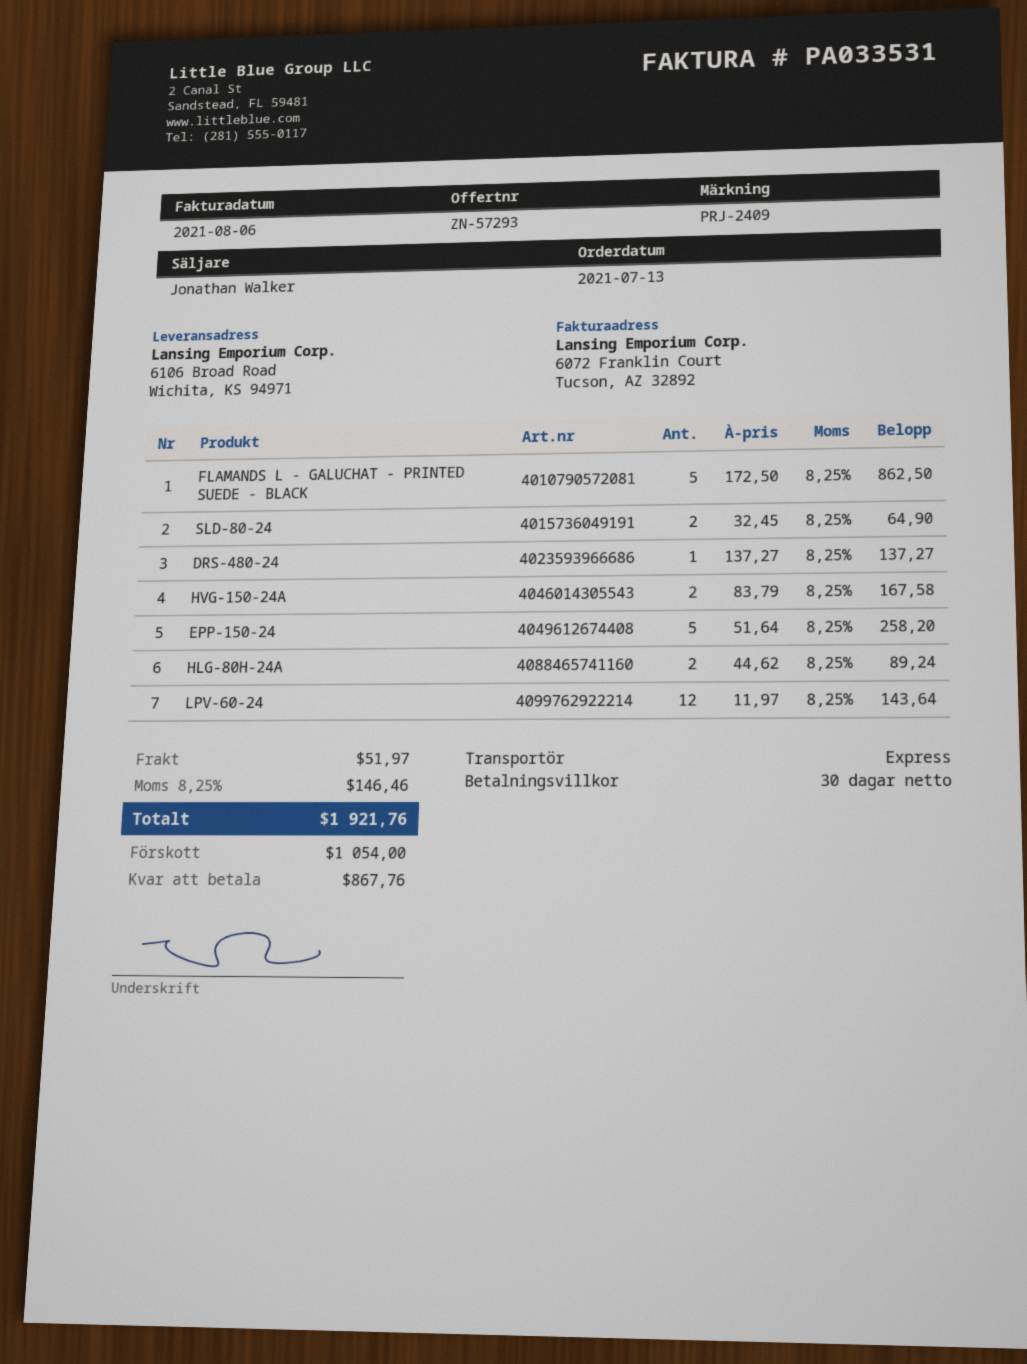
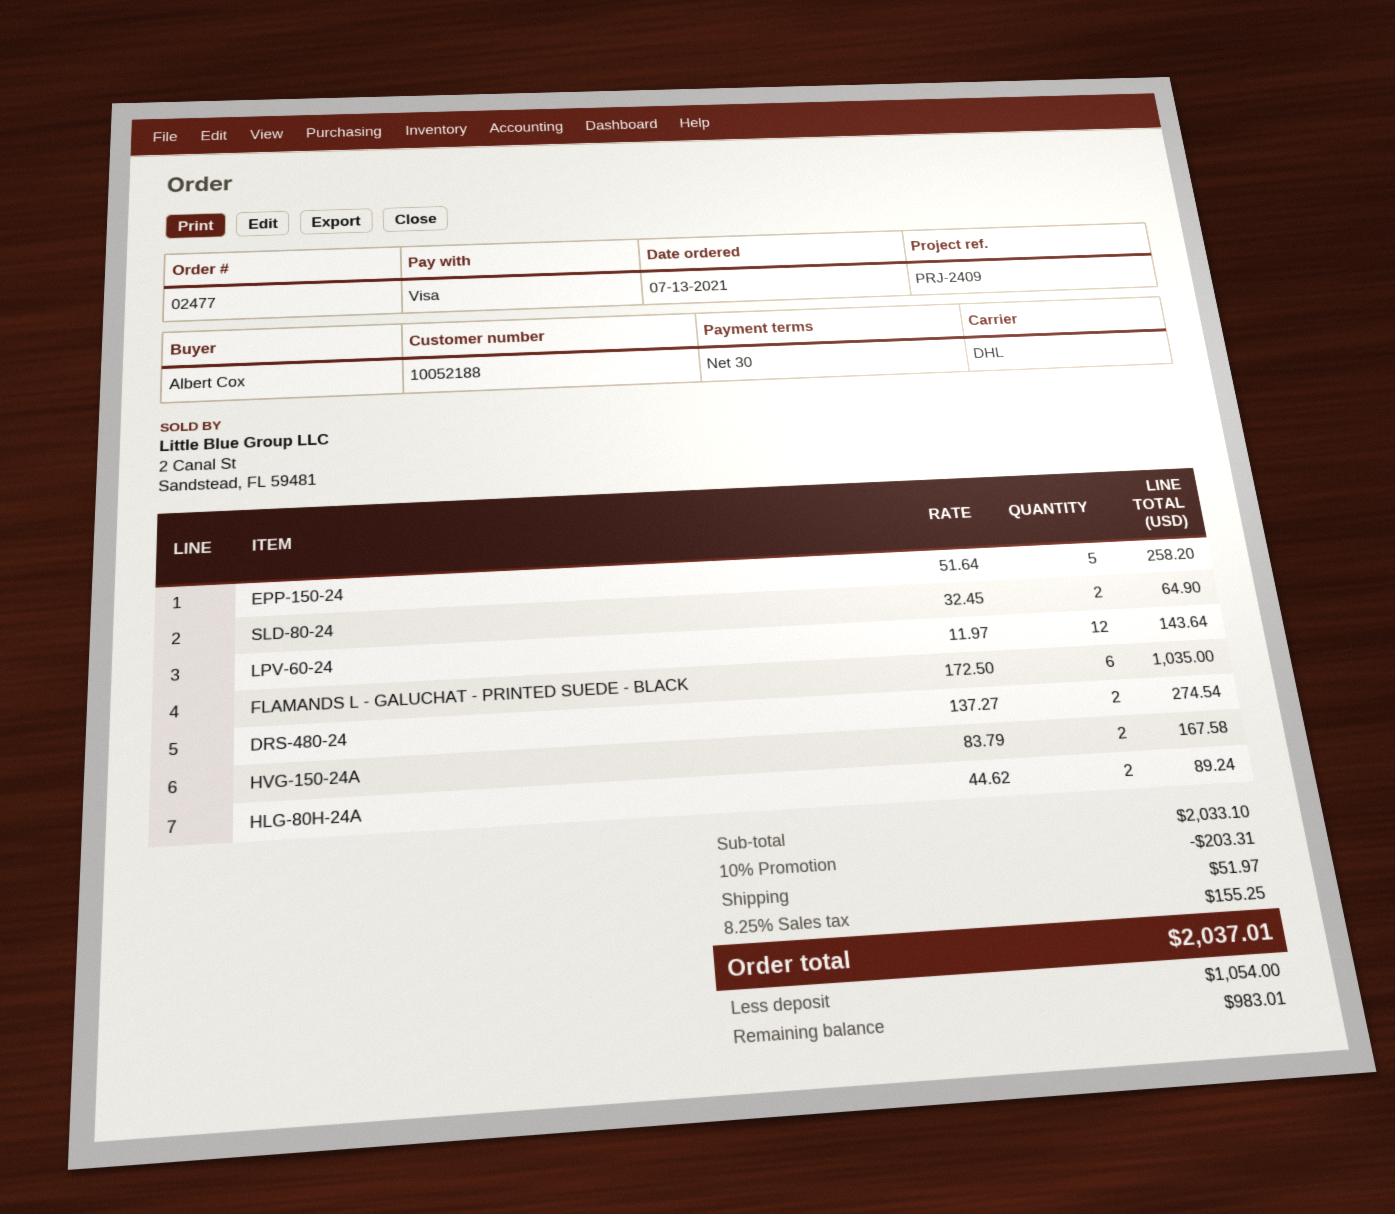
shipping method: express -> DHL
FLAMANDS L - GALUCHAT - PRINTED SUEDE - BLACK: 5 x 172.50 = 862.50 -> 6 x 172.50 = 1035.00
DRS-480-24: 1 x 137.27 = 137.27 -> 2 x 137.27 = 274.54
discount: none -> 10% = 203.31
tax: 8.25% = 146.46 -> 8.25% = 155.25
total: 1921.76 -> 2037.01
balance: 867.76 -> 983.01

